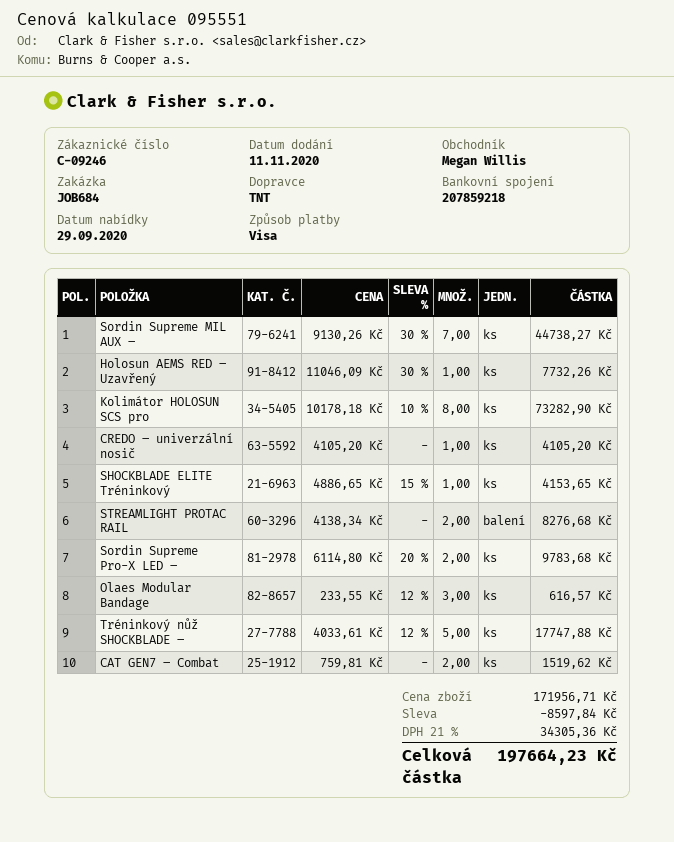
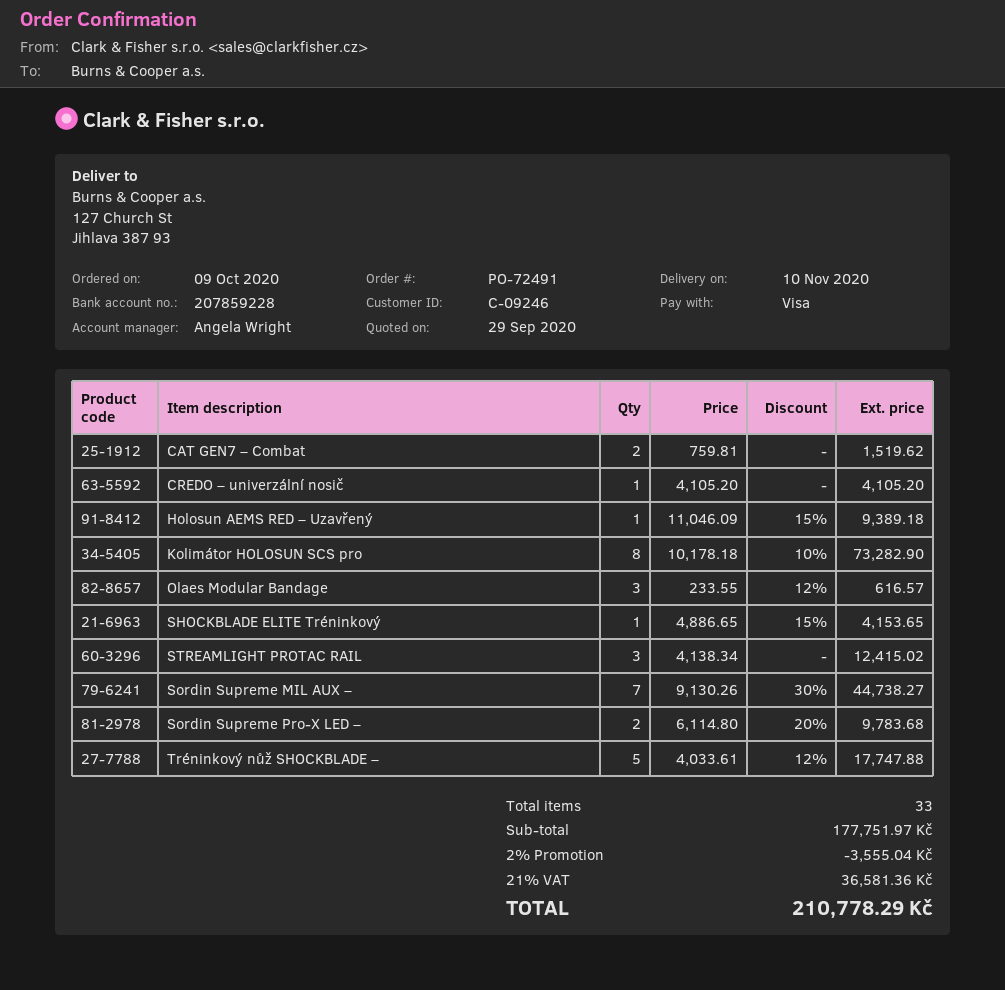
delivery date: 2020-11-11 -> 2020-11-10
sales rep: Megan Willis -> Angela Wright
bank account: 207859218 -> 207859228
Holosun AEMS RED – Uzavřený: 1 x 11046.09 - 30% = 7732.26 -> 1 x 11046.09 - 15% = 9389.18
STREAMLIGHT PROTAC RAIL: 2 x 4138.34 = 8276.68 -> 3 x 4138.34 = 12415.02
subtotal: 171956.71 -> 177751.97
discount: 8597.84 -> 3555.04
tax: 21% = 34305.36 -> 21% = 36581.36
total: 197664.23 -> 210778.29

